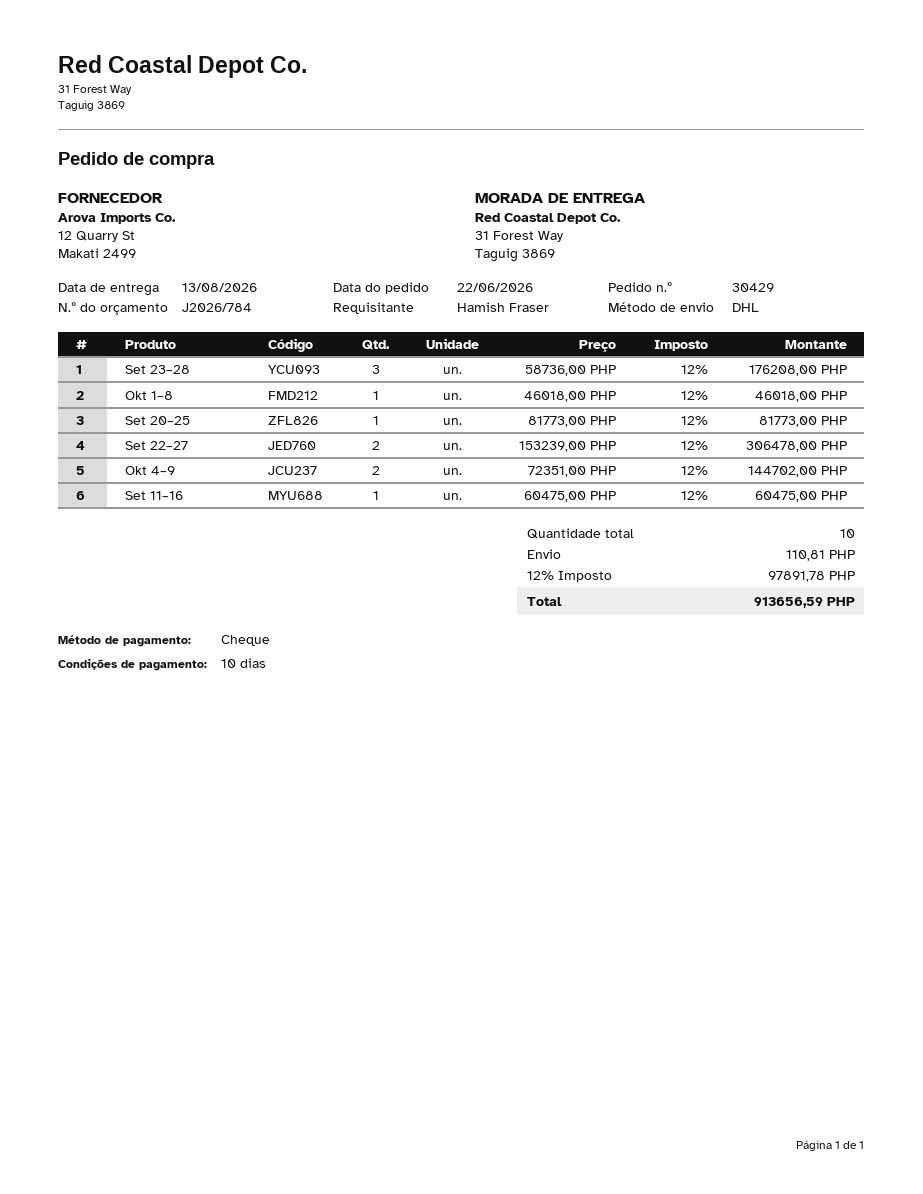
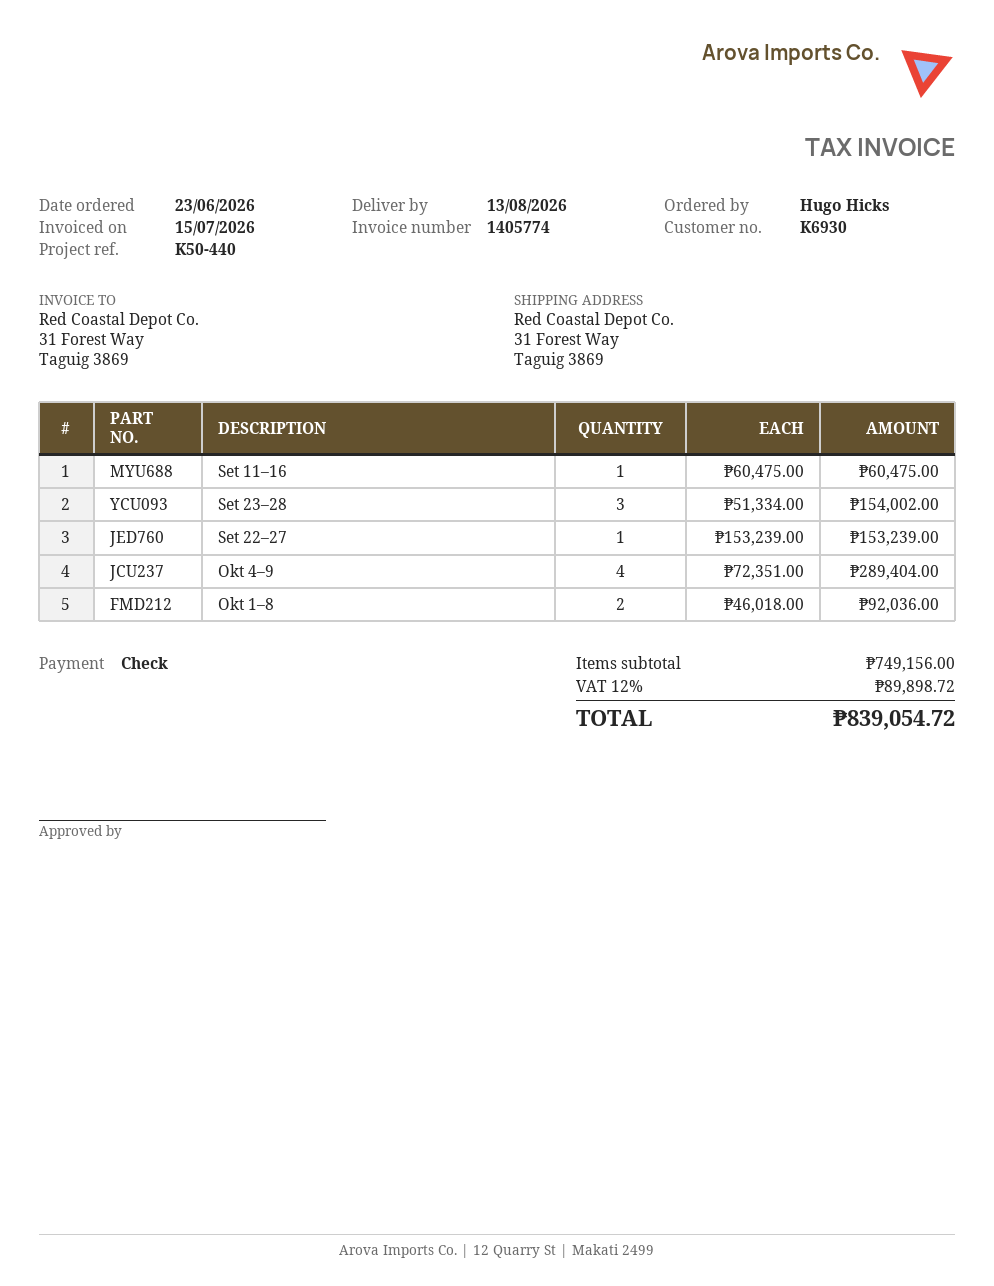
order date: 2026-06-22 -> 2026-06-23
ordered by: Hamish Fraser -> Hugo Hicks
Set 23–28: 3 x 58736.00 = 176208.00 -> 3 x 51334.00 = 154002.00
Okt 1–8: 1 x 46018.00 = 46018.00 -> 2 x 46018.00 = 92036.00
Set 20–25: 1 x 81773.00 = 81773.00 -> none
Set 22–27: 2 x 153239.00 = 306478.00 -> 1 x 153239.00 = 153239.00
Okt 4–9: 2 x 72351.00 = 144702.00 -> 4 x 72351.00 = 289404.00
shipping: 110.81 -> none
tax: 12% = 97891.78 -> 12% = 89898.72
total: 913656.59 -> 839054.72

